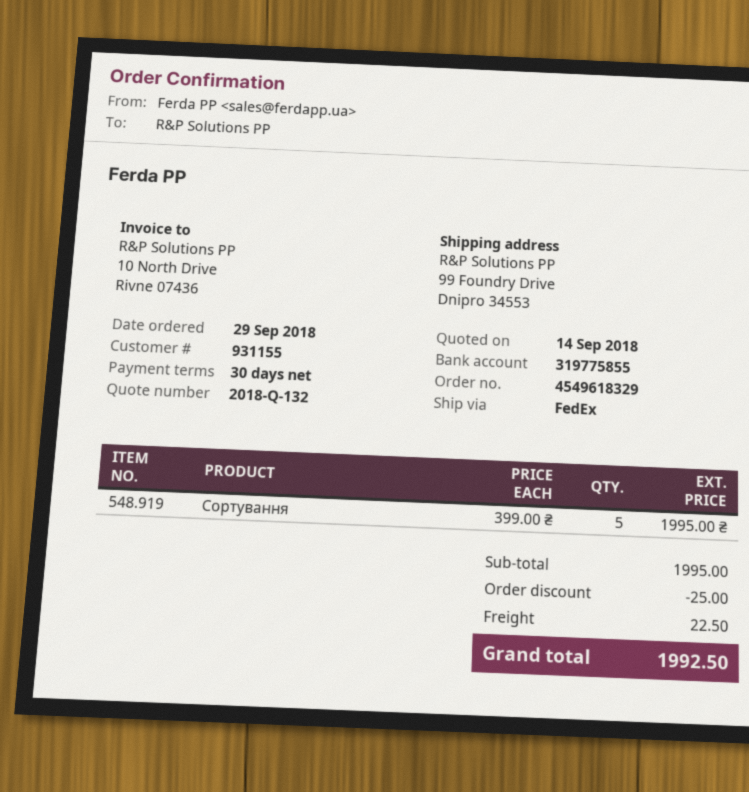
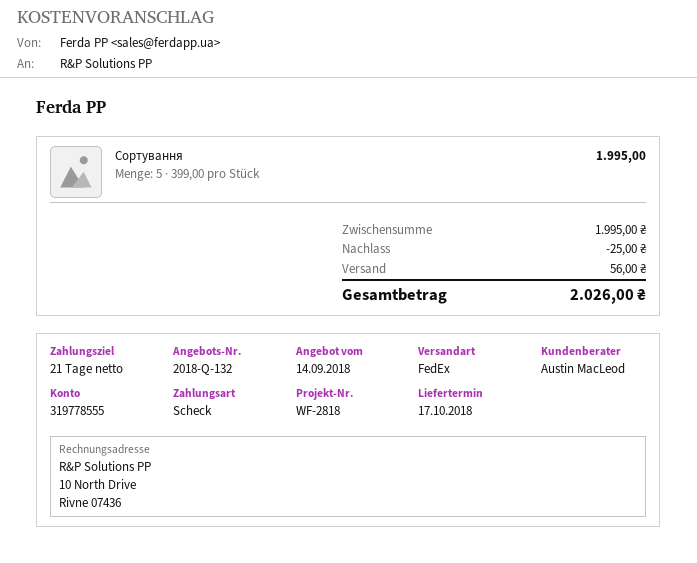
payment terms: 30 days -> 21 days
bank account: 319775855 -> 319778555
shipping: 22.50 -> 56.00
total: 1992.50 -> 2026.00

